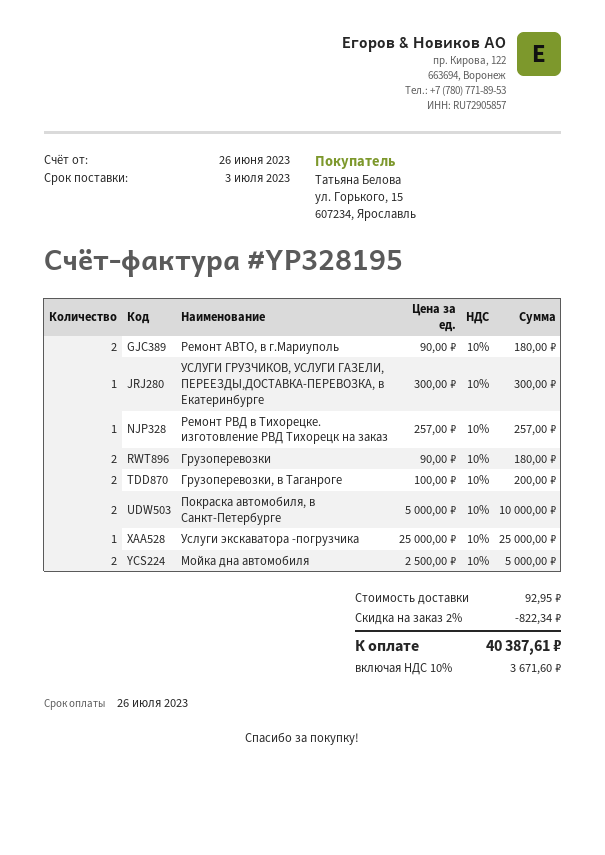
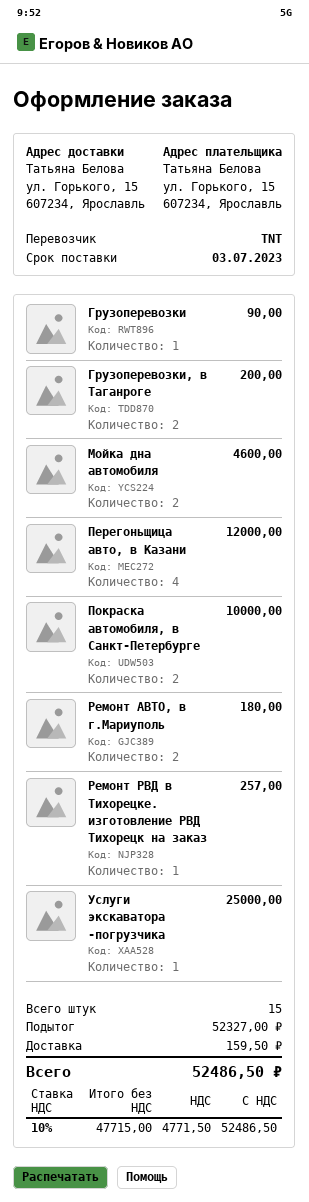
УСЛУГИ ГРУЗЧИКОВ, УСЛУГИ ГАЗЕЛИ, ПЕРЕЕЗДЫ,ДОСТАВКА-ПЕРЕВОЗКА, в Екатеринбурге: 1 for 300.00 -> none
Грузоперевозки: 2 for 180.00 -> 1 for 90.00
Мойка дна автомобиля: 2 for 5000.00 -> 2 for 4600.00
Перегоньщица авто, в Казани: none -> 4 for 12000.00
discount: 2% = 822.34 -> none
shipping: 92.95 -> 159.50
tax: 10% = 3671.60 -> 10% = 4771.50
total: 40387.61 -> 52486.50

